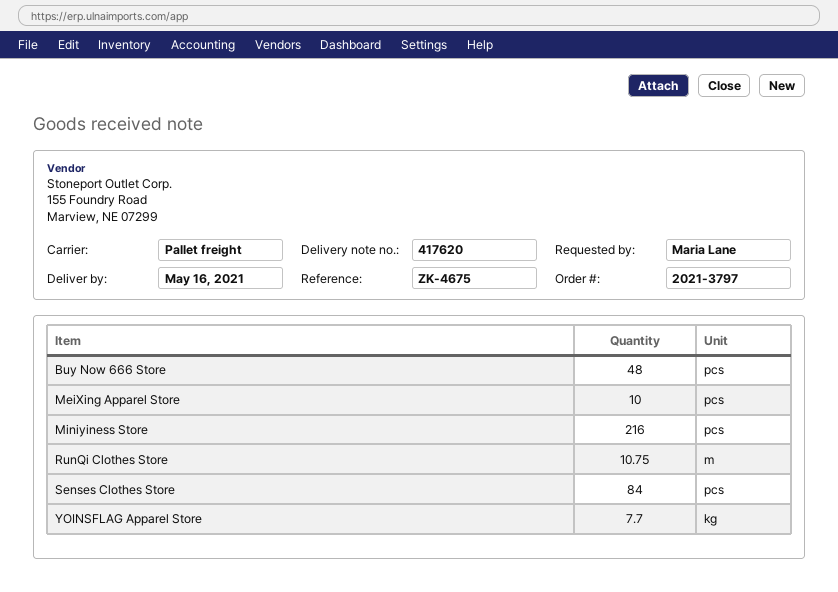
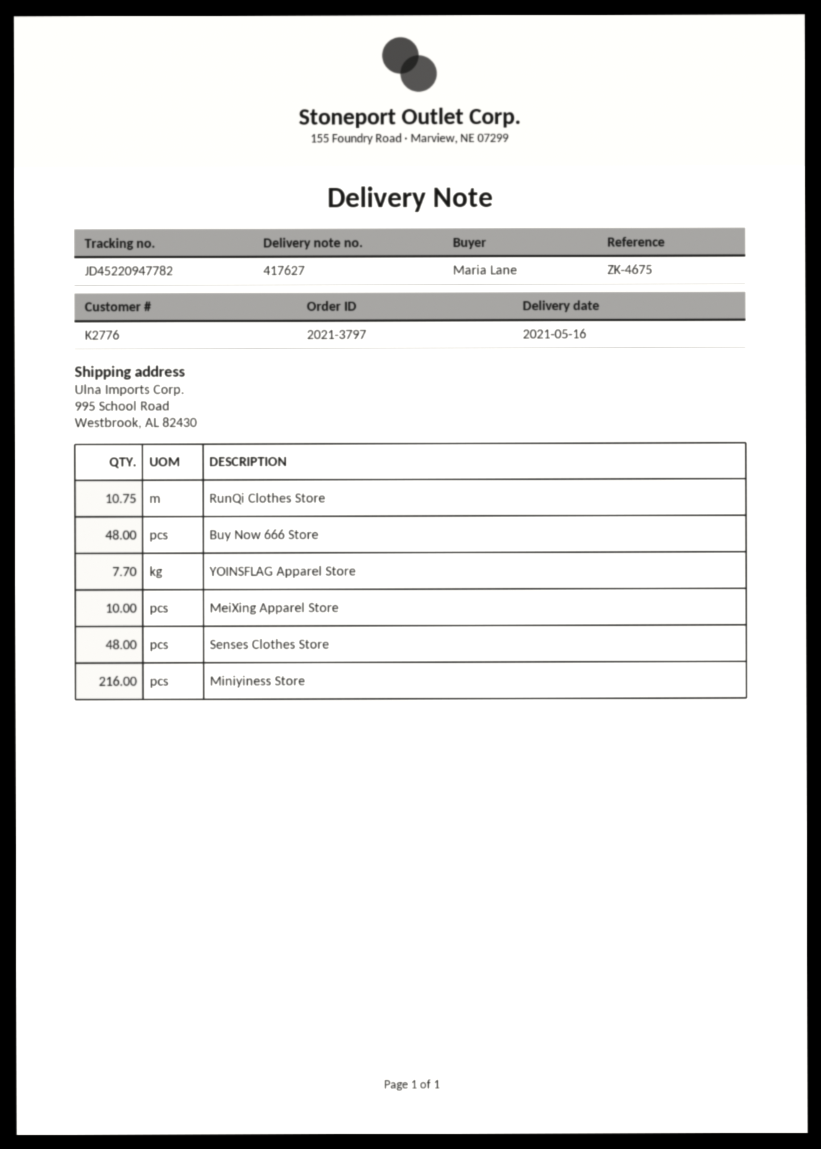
delivery note number: 417620 -> 417627
Senses Clothes Store: 84 -> 48

